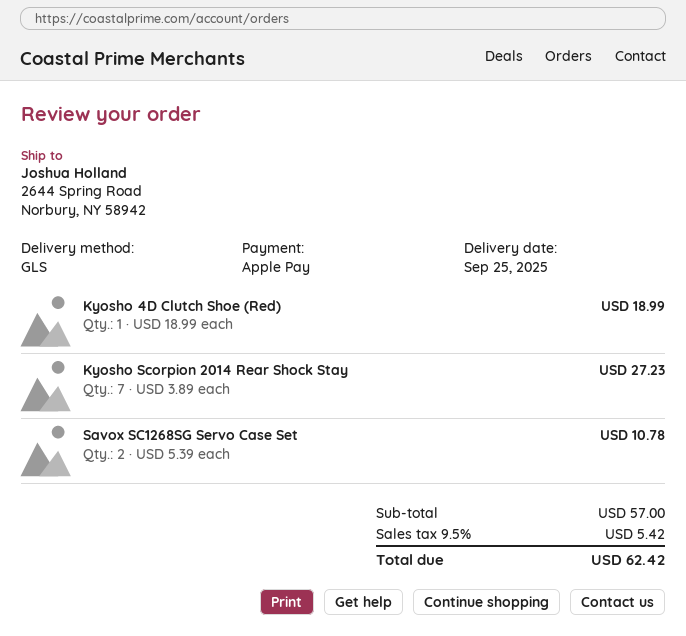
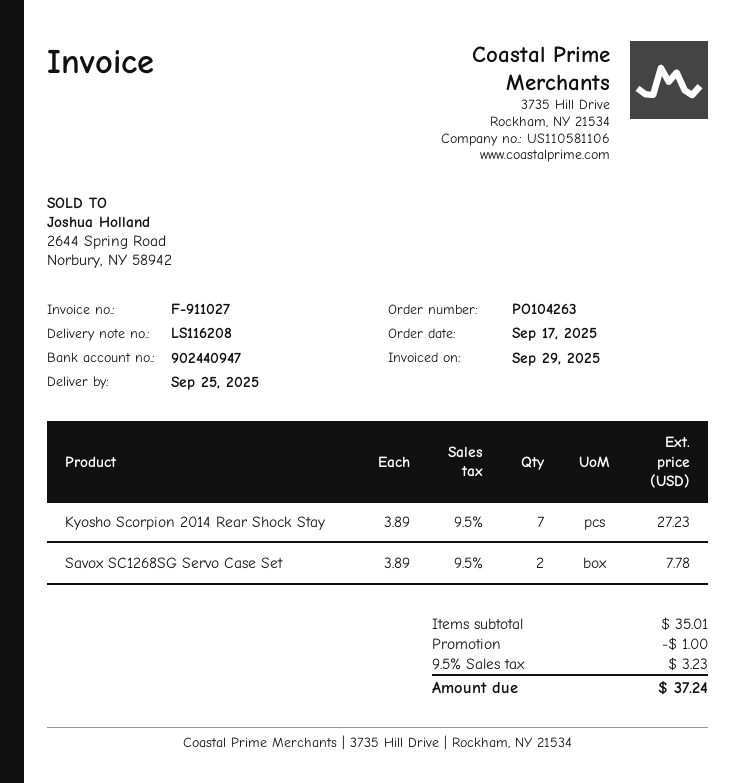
Kyosho 4D Clutch Shoe (Red): 1 x 18.99 = 18.99 -> none
Savox SC1268SG Servo Case Set: 2 x 5.39 = 10.78 -> 2 x 3.89 = 7.78
subtotal: 57.00 -> 35.01
discount: none -> 1.00
tax: 9.5% = 5.42 -> 9.5% = 3.23
total: 62.42 -> 37.24

